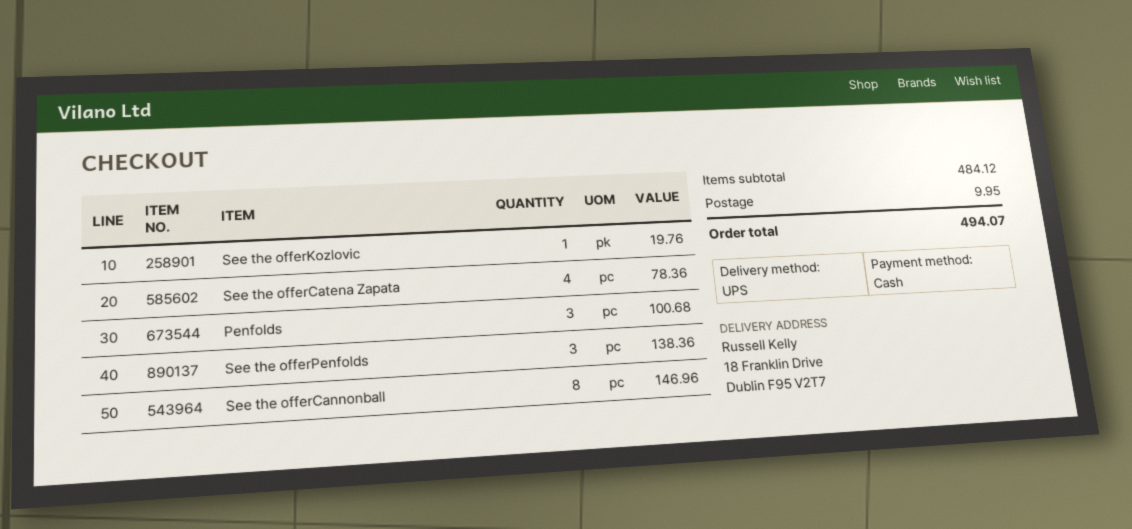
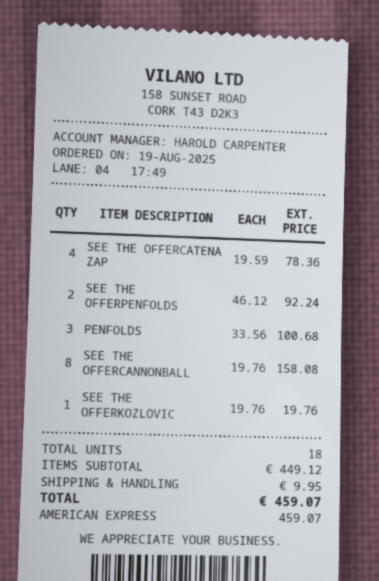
payment method: cash -> American Express
See the offerPenfolds: 3 for 138.36 -> 2 for 92.24
See the offerCannonball: 8 for 146.96 -> 8 for 158.08
subtotal: 484.12 -> 449.12
total: 494.07 -> 459.07

